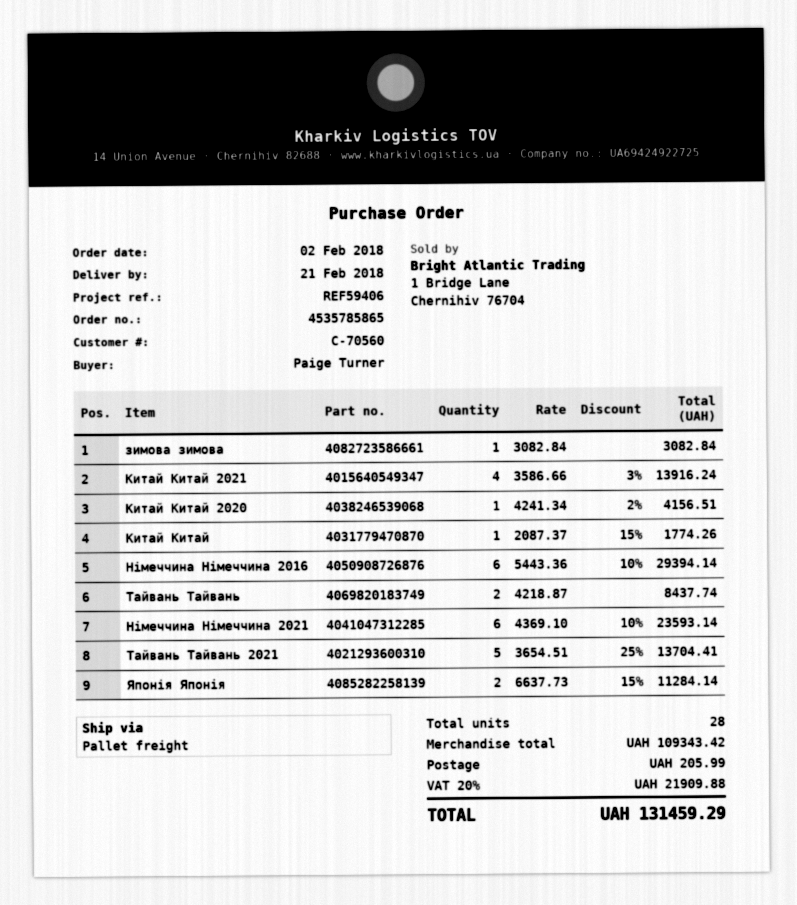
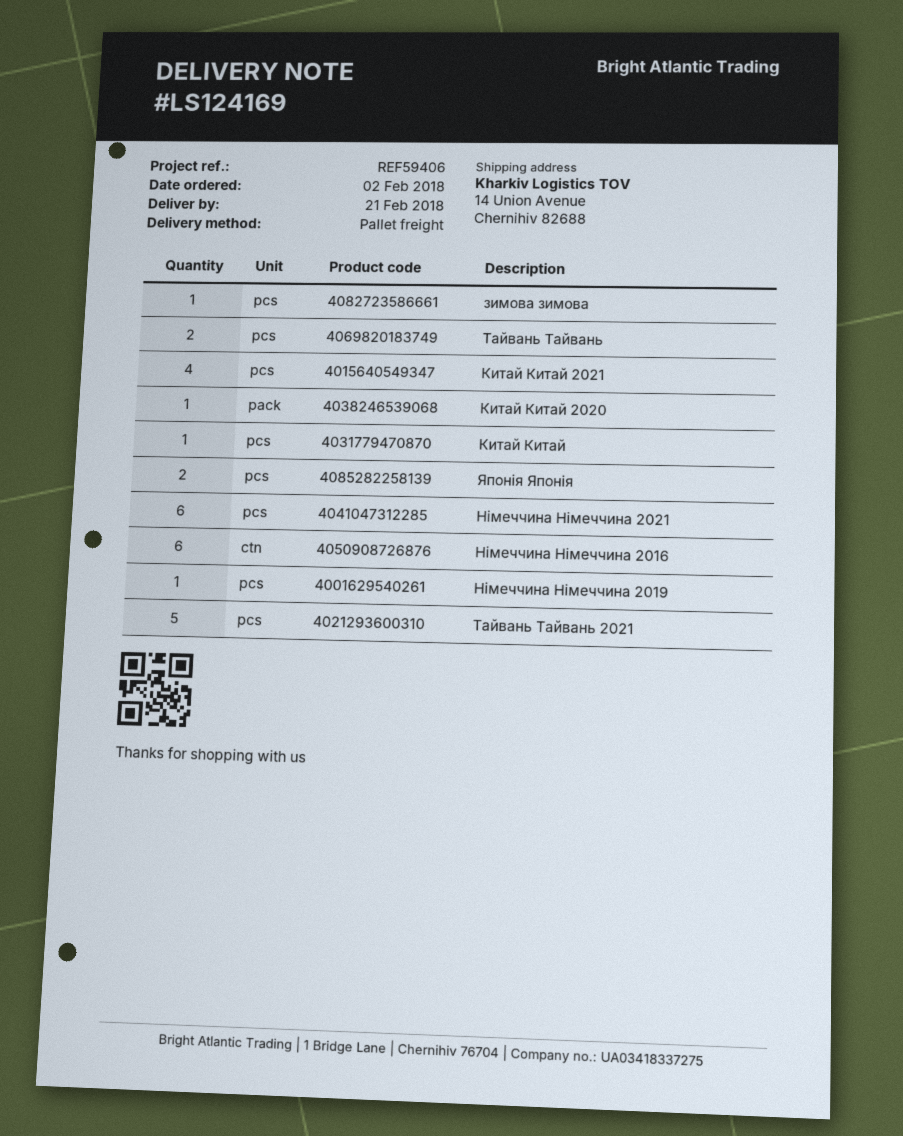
Німеччина Німеччина 2019: none -> 1

